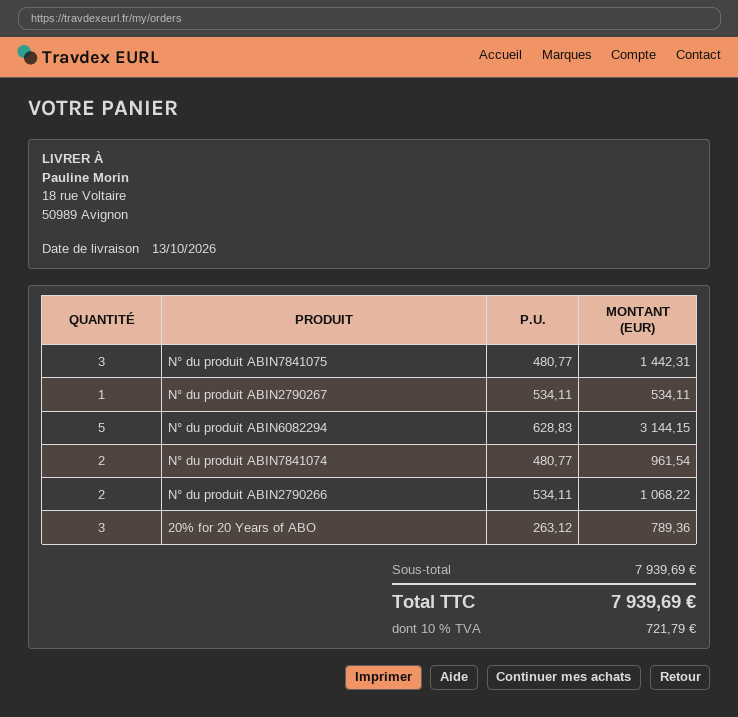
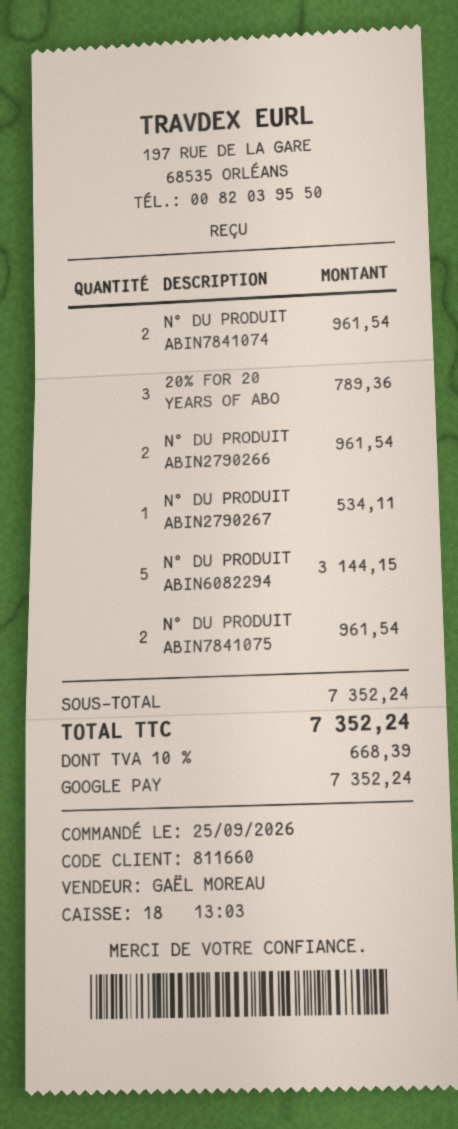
N° du produit ABIN7841075: 3 for 1442.31 -> 2 for 961.54
N° du produit ABIN2790266: 2 for 1068.22 -> 2 for 961.54
subtotal: 7939.69 -> 7352.24
tax: 10% = 721.79 -> 10% = 668.39
total: 7939.69 -> 7352.24

